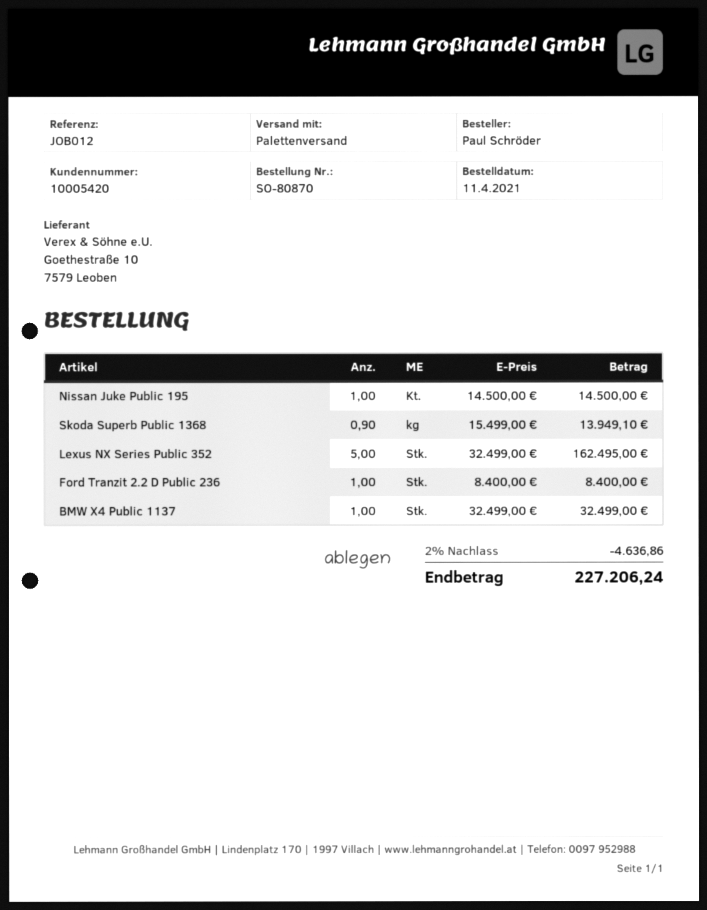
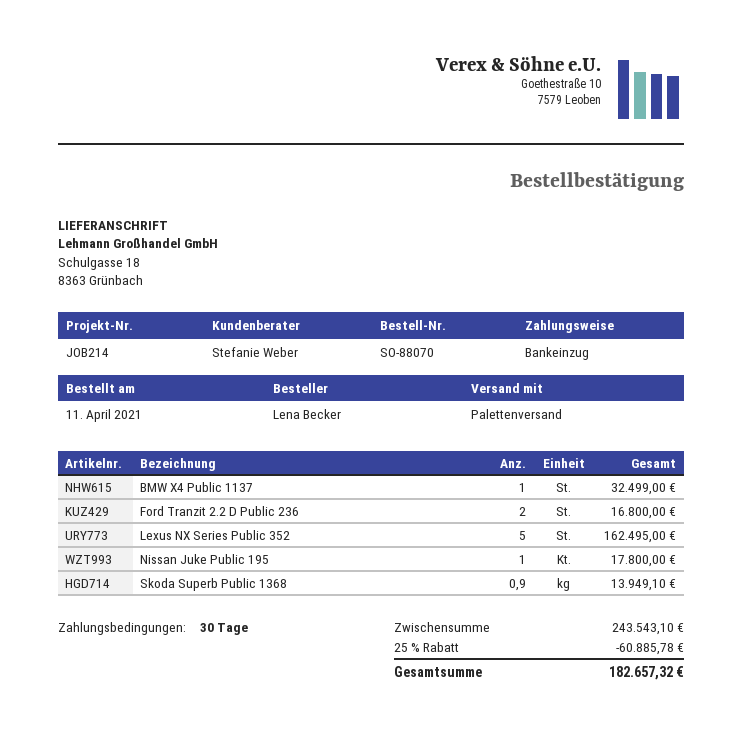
order number: SO-80870 -> SO-88070
reference: JOB012 -> JOB214
ordered by: Paul Schröder -> Lena Becker
Nissan Juke Public 195: 1 for 14500.00 -> 1 for 17800.00
Ford Tranzit 2.2 D Public 236: 1 for 8400.00 -> 2 for 16800.00
discount: 2% = 4636.86 -> 25% = 60885.78
total: 227206.24 -> 182657.32

